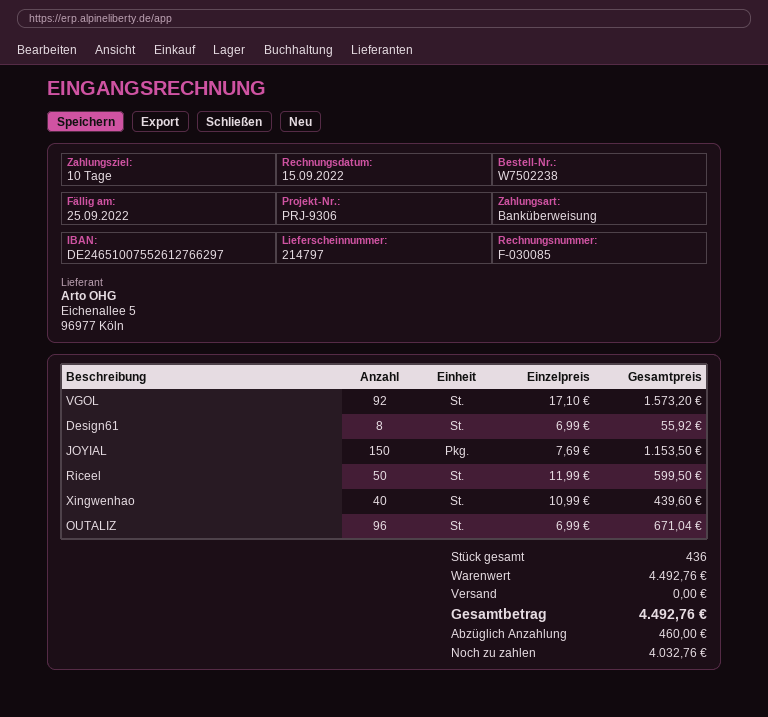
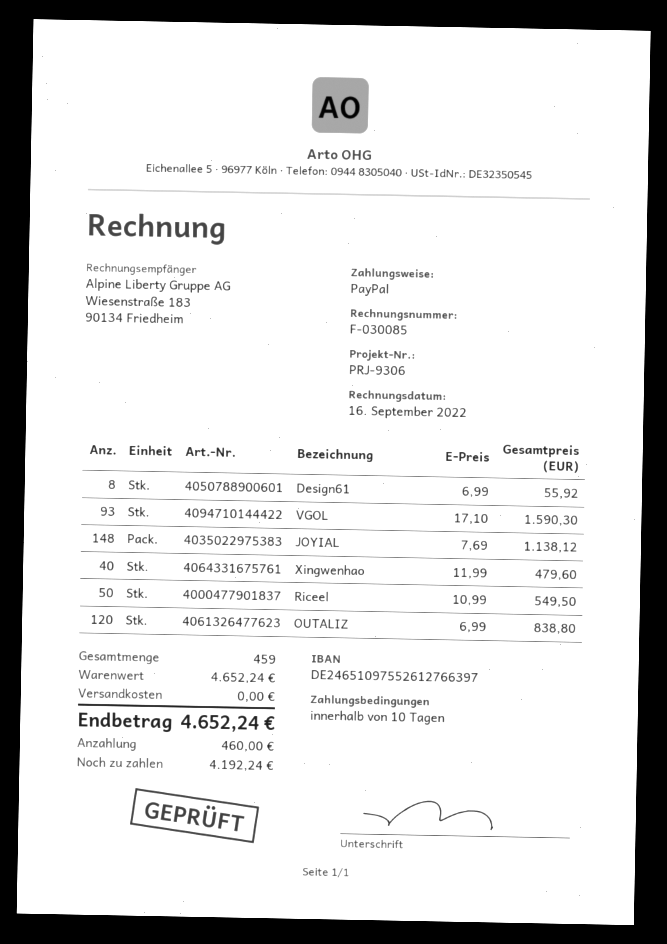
invoice date: 2022-09-15 -> 2022-09-16
payment method: bank transfer -> PayPal
bank account: DE24651007552612766297 -> DE24651097552612766397
VGOL: 92 x 17.10 = 1573.20 -> 93 x 17.10 = 1590.30
JOYIAL: 150 x 7.69 = 1153.50 -> 148 x 7.69 = 1138.12
Riceel: 50 x 11.99 = 599.50 -> 50 x 10.99 = 549.50
Xingwenhao: 40 x 10.99 = 439.60 -> 40 x 11.99 = 479.60
OUTALIZ: 96 x 6.99 = 671.04 -> 120 x 6.99 = 838.80
total quantity: 436 -> 459
subtotal: 4492.76 -> 4652.24
total: 4492.76 -> 4652.24
balance: 4032.76 -> 4192.24

